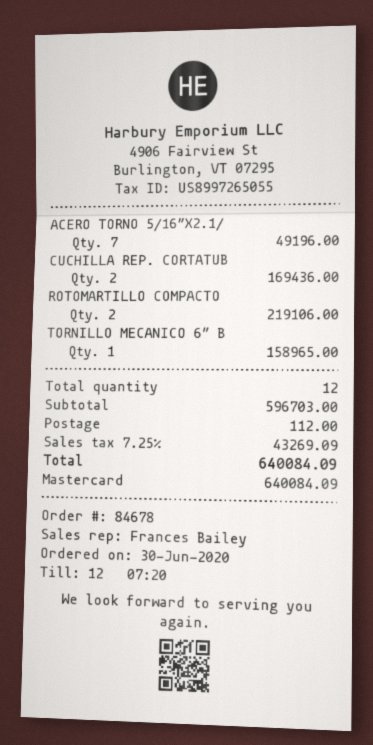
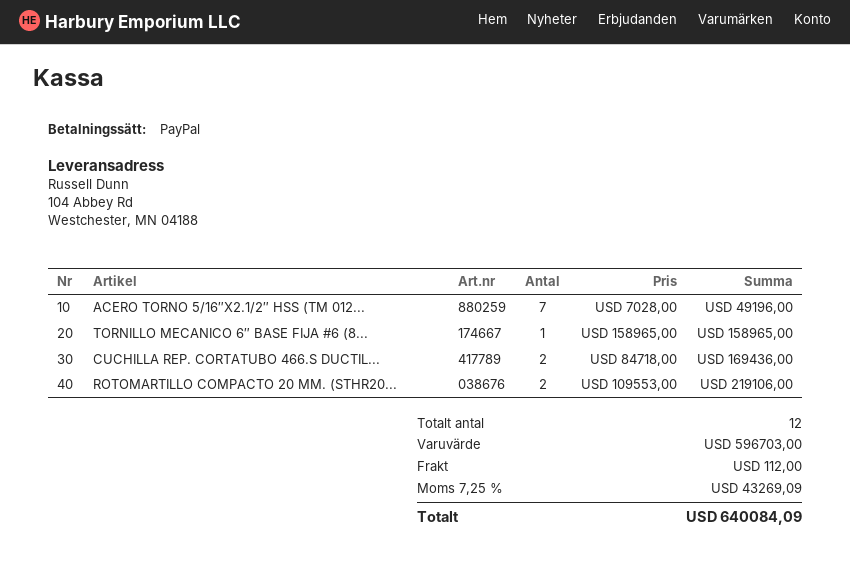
payment method: Mastercard -> PayPal

